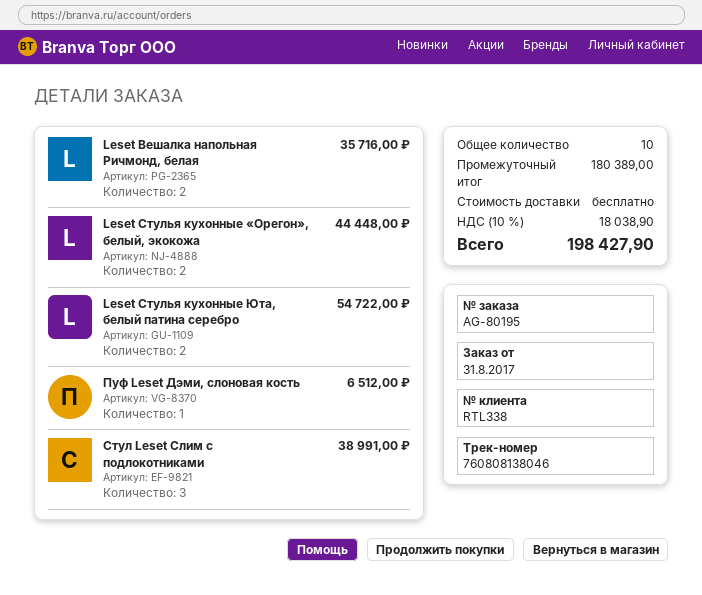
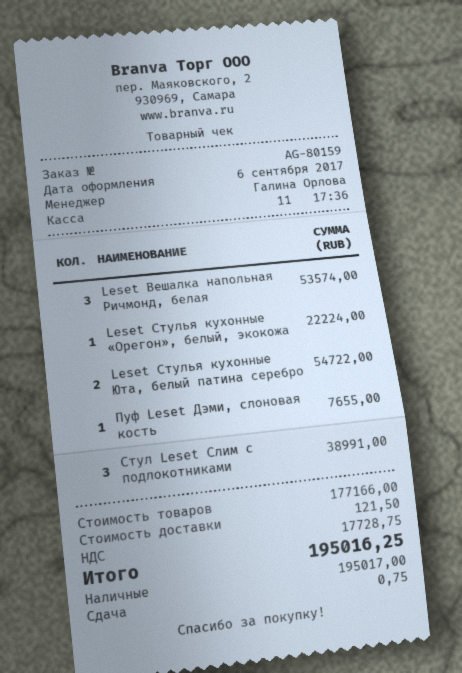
order number: AG-80195 -> AG-80159
order date: 2017-08-31 -> 2017-09-06
Leset Вешалка напольная Ричмонд, белая: 2 for 35716.00 -> 3 for 53574.00
Leset Стулья кухонные «Орегон», белый, экокожа: 2 for 44448.00 -> 1 for 22224.00
Пуф Leset Дэми, слоновая кость: 1 for 6512.00 -> 1 for 7655.00
subtotal: 180389.00 -> 177166.00
shipping: 0.00 -> 121.50
tax: 18038.90 -> 17728.75
total: 198427.90 -> 195016.25

